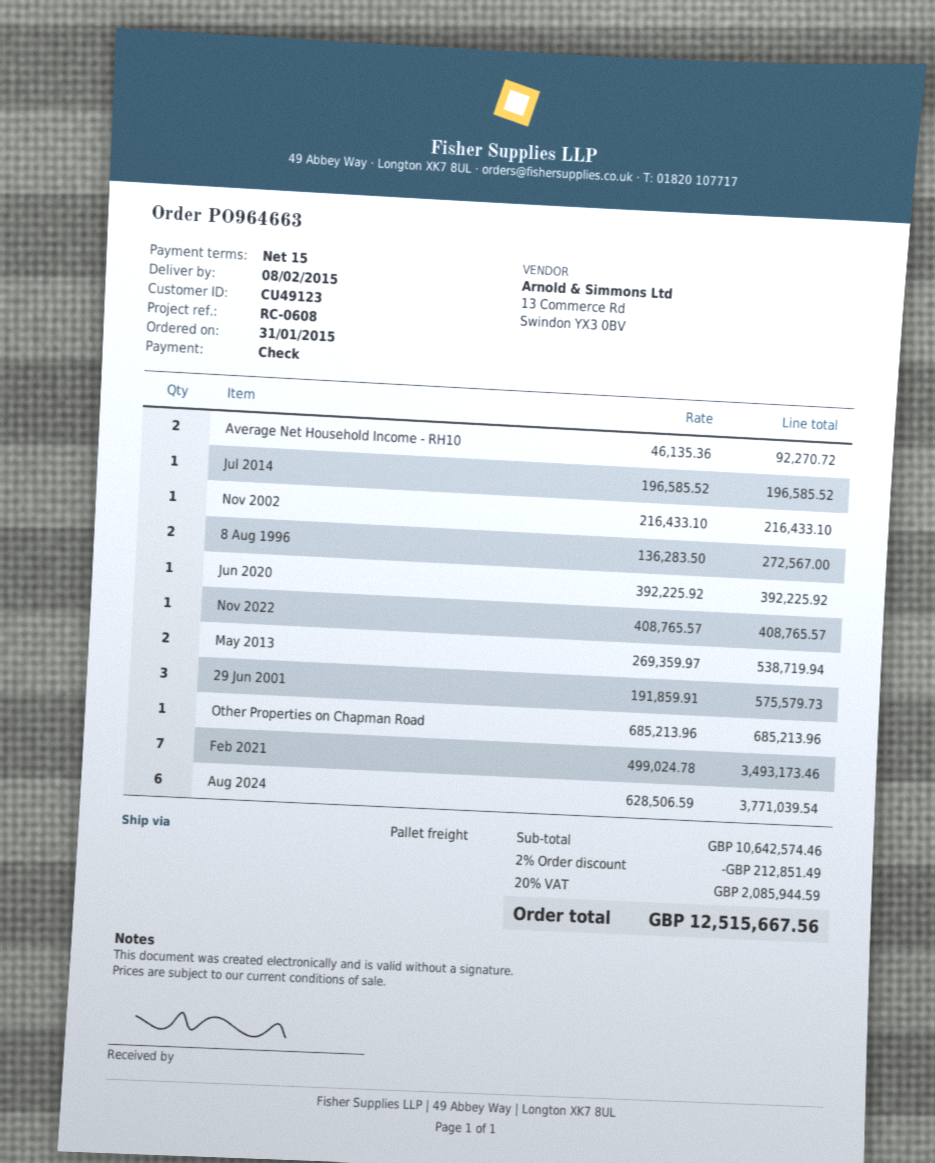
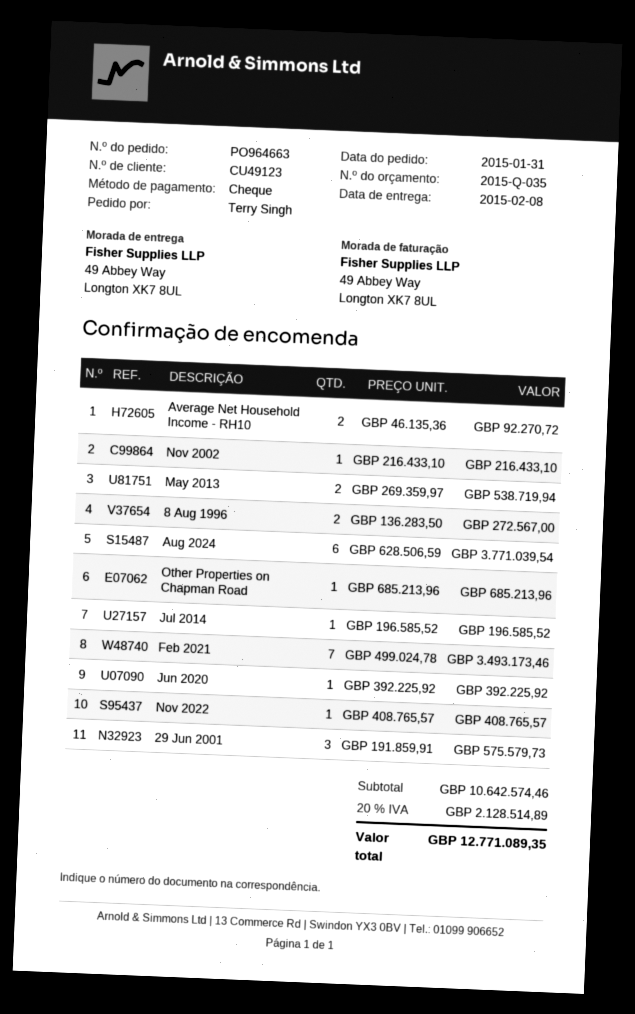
discount: 2% = 212851.49 -> none
tax: 20% = 2085944.59 -> 20% = 2128514.89
total: 12515667.56 -> 12771089.35

